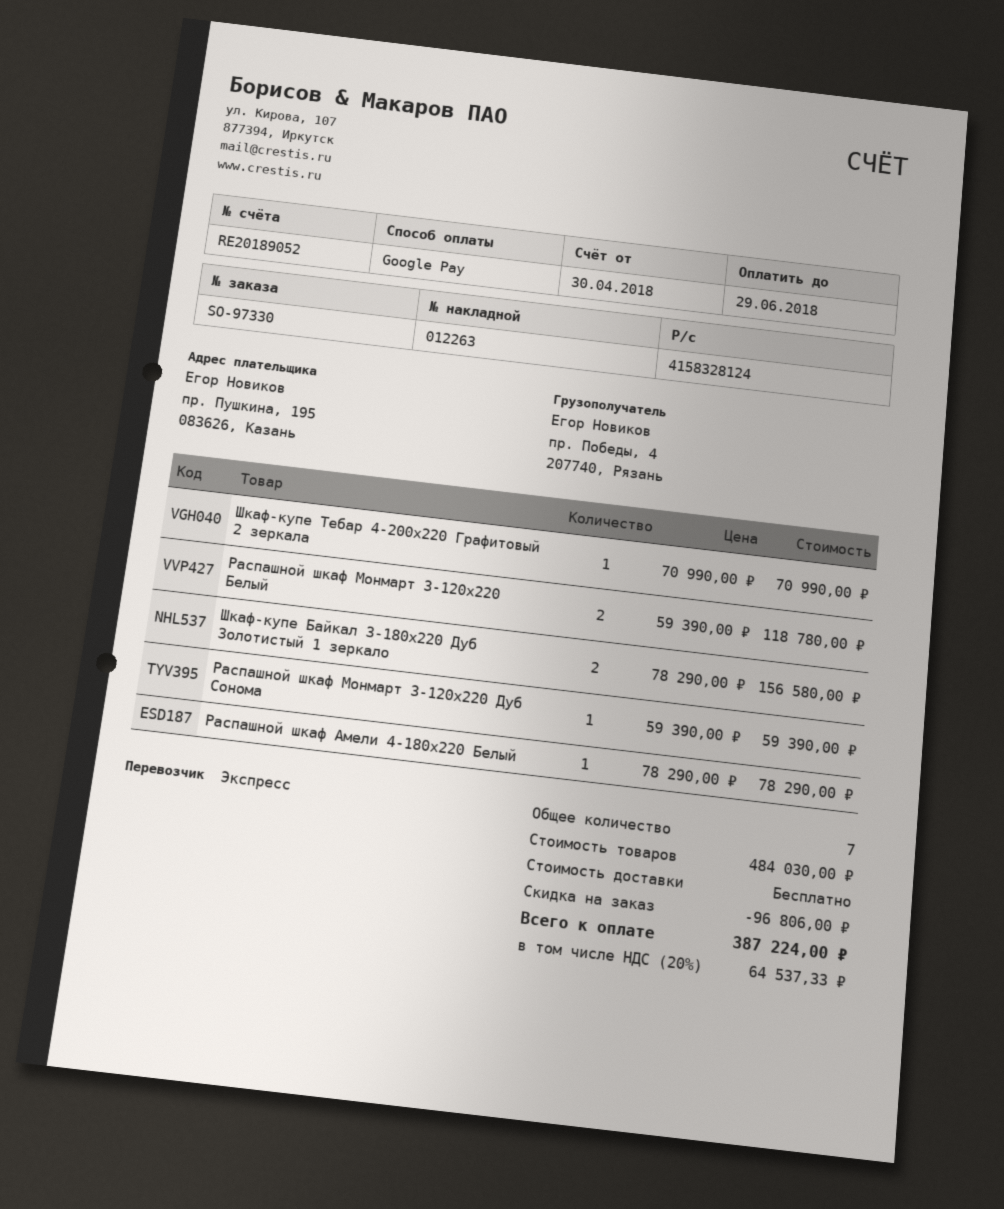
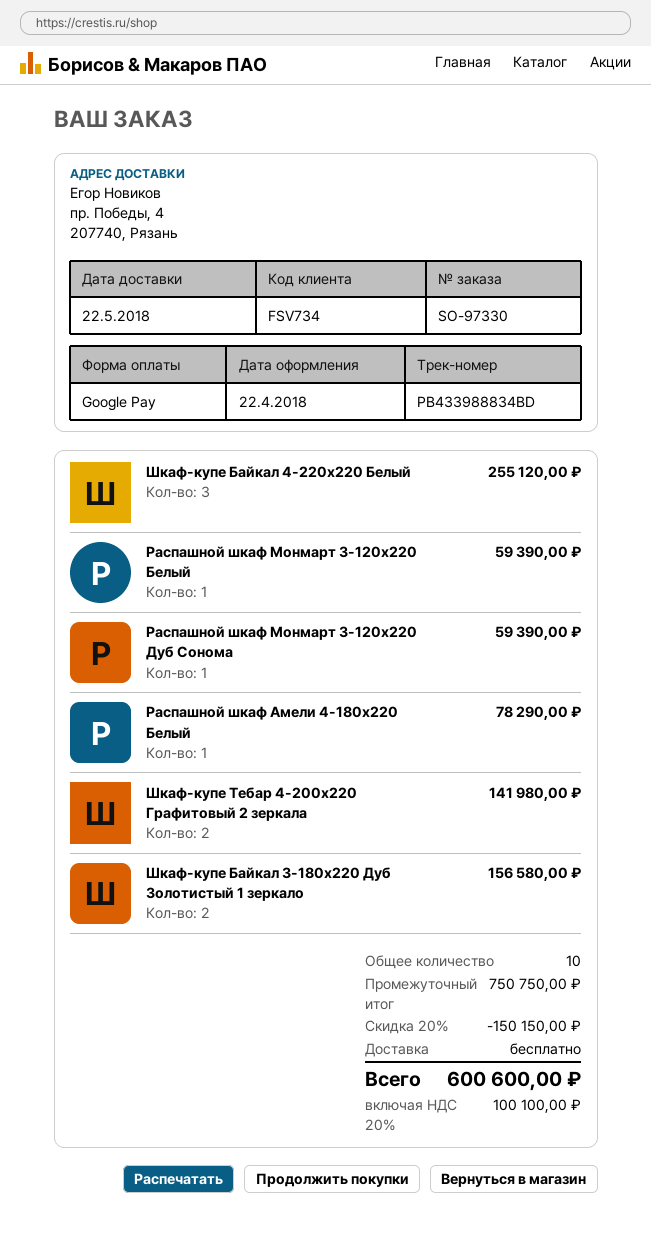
Шкаф-купе Тебар 4-200x220 Графитовый 2 зеркала: 1 for 70990.00 -> 2 for 141980.00
Распашной шкаф Монмарт 3-120x220 Белый: 2 for 118780.00 -> 1 for 59390.00
Шкаф-купе Байкал 4-220x220 Белый: none -> 3 for 255120.00
total quantity: 7 -> 10
subtotal: 484030.00 -> 750750.00
discount: 96806.00 -> 150150.00
tax: 20% = 64537.33 -> 20% = 100100.00
total: 387224.00 -> 600600.00

